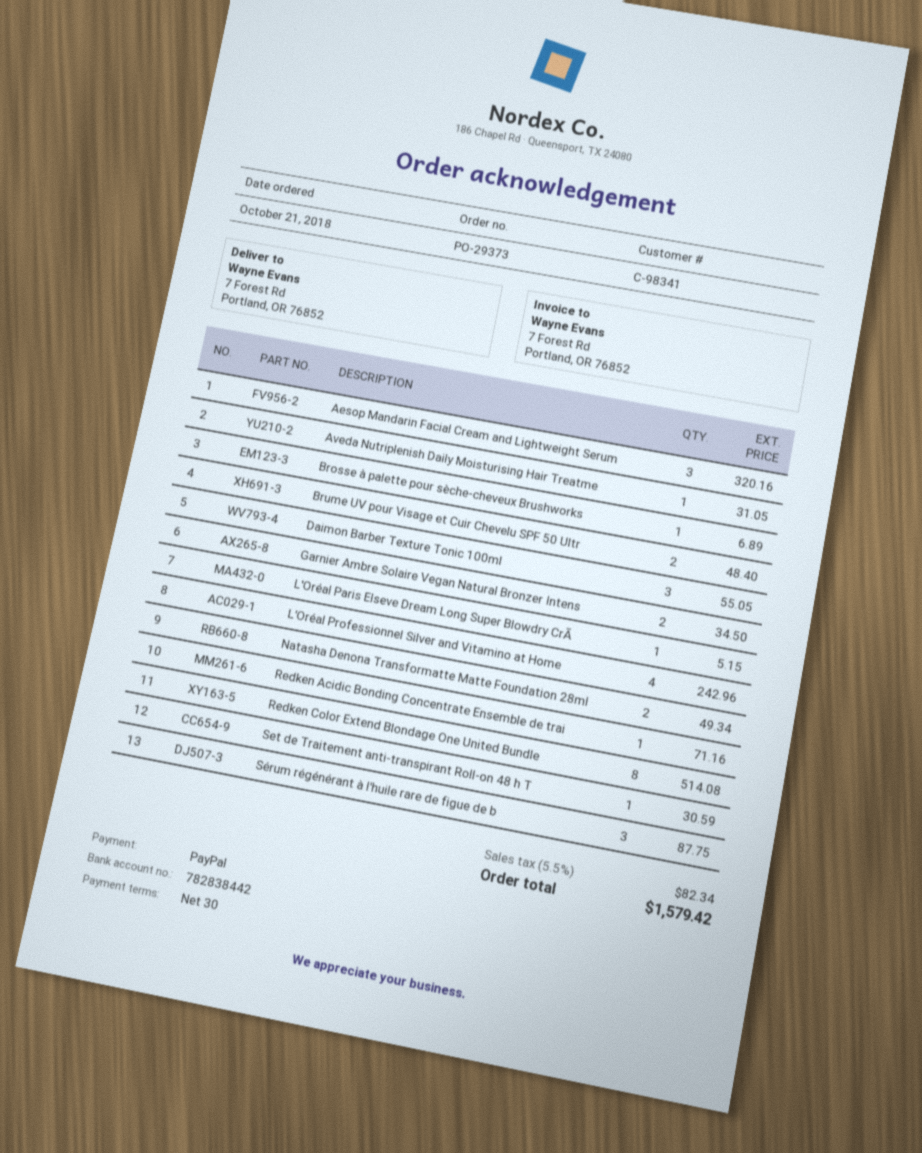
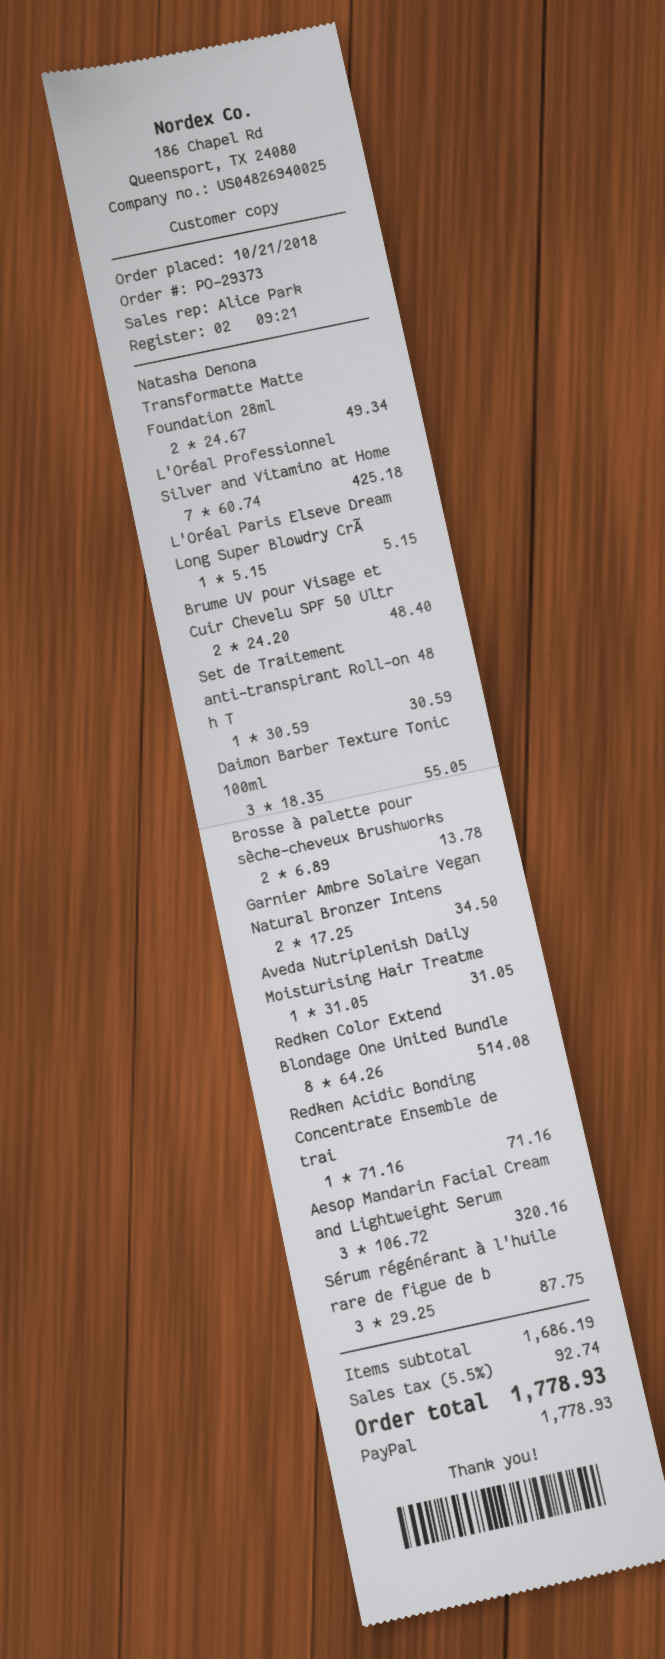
Brosse à palette pour sèche-cheveux Brushworks: 1 for 6.89 -> 2 for 13.78
L'Oréal Professionnel Silver and Vitamino at Home: 4 for 242.96 -> 7 for 425.18
tax: 5.5% = 82.34 -> 5.5% = 92.74
total: 1579.42 -> 1778.93

